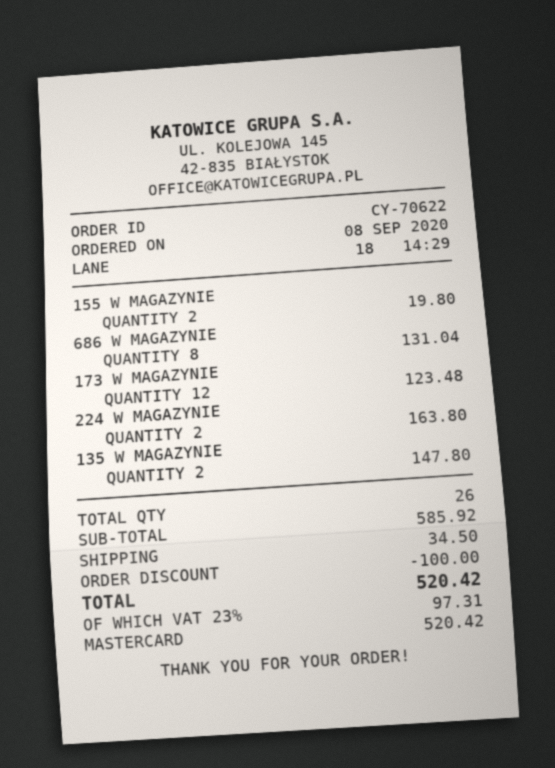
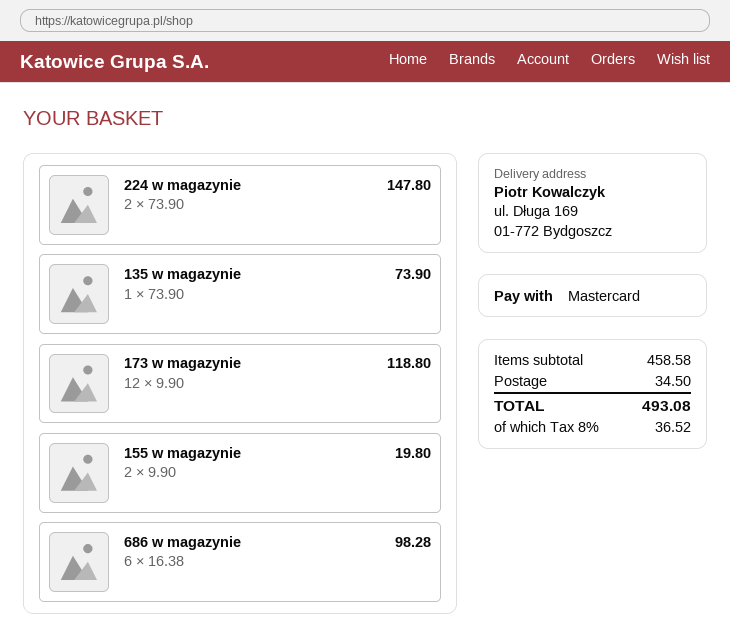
686 W MAGAZYNIE: 8 for 131.04 -> 6 for 98.28
173 W MAGAZYNIE: 12 for 123.48 -> 12 for 118.80
224 W MAGAZYNIE: 2 for 163.80 -> 2 for 147.80
135 W MAGAZYNIE: 2 for 147.80 -> 1 for 73.90
subtotal: 585.92 -> 458.58
discount: 100.00 -> none
tax: 23% = 97.31 -> 8% = 36.52
total: 520.42 -> 493.08

